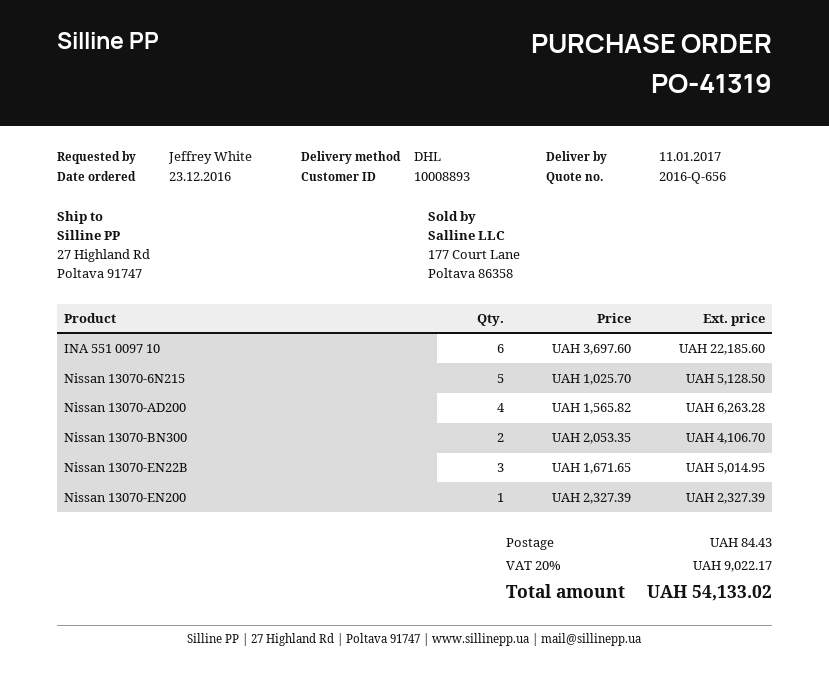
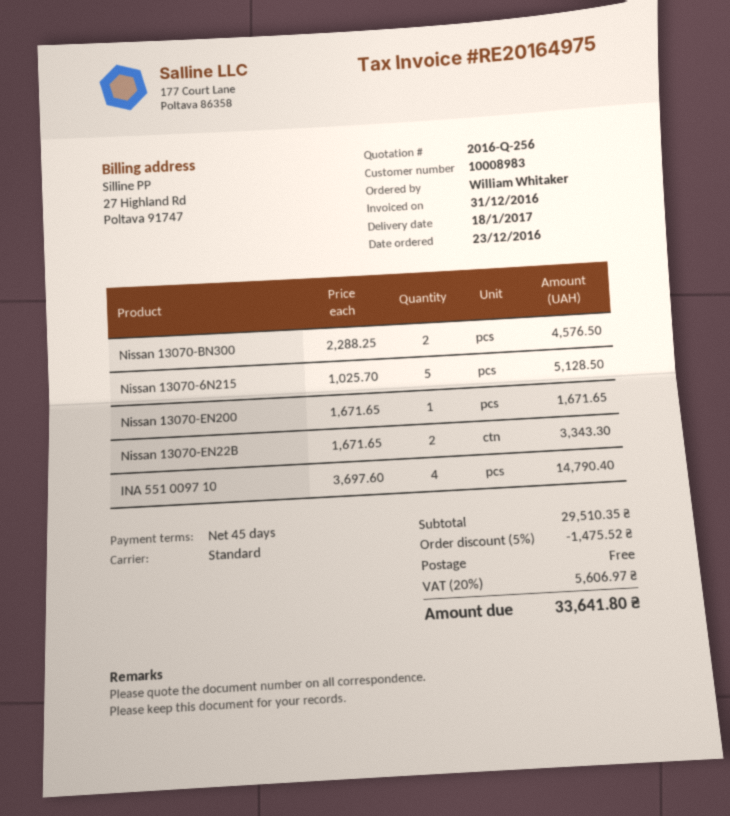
quote number: 2016-Q-656 -> 2016-Q-256
delivery date: 2017-01-11 -> 2017-01-18
customer number: 10008893 -> 10008983
ordered by: Jeffrey White -> William Whitaker
shipping method: DHL -> standard
INA 551 0097 10: 6 x 3697.60 = 22185.60 -> 4 x 3697.60 = 14790.40
Nissan 13070-AD200: 4 x 1565.82 = 6263.28 -> none
Nissan 13070-BN300: 2 x 2053.35 = 4106.70 -> 2 x 2288.25 = 4576.50
Nissan 13070-EN22B: 3 x 1671.65 = 5014.95 -> 2 x 1671.65 = 3343.30
Nissan 13070-EN200: 1 x 2327.39 = 2327.39 -> 1 x 1671.65 = 1671.65
discount: none -> 5% = 1475.52
shipping: 84.43 -> 0.00
tax: 20% = 9022.17 -> 20% = 5606.97
total: 54133.02 -> 33641.80

